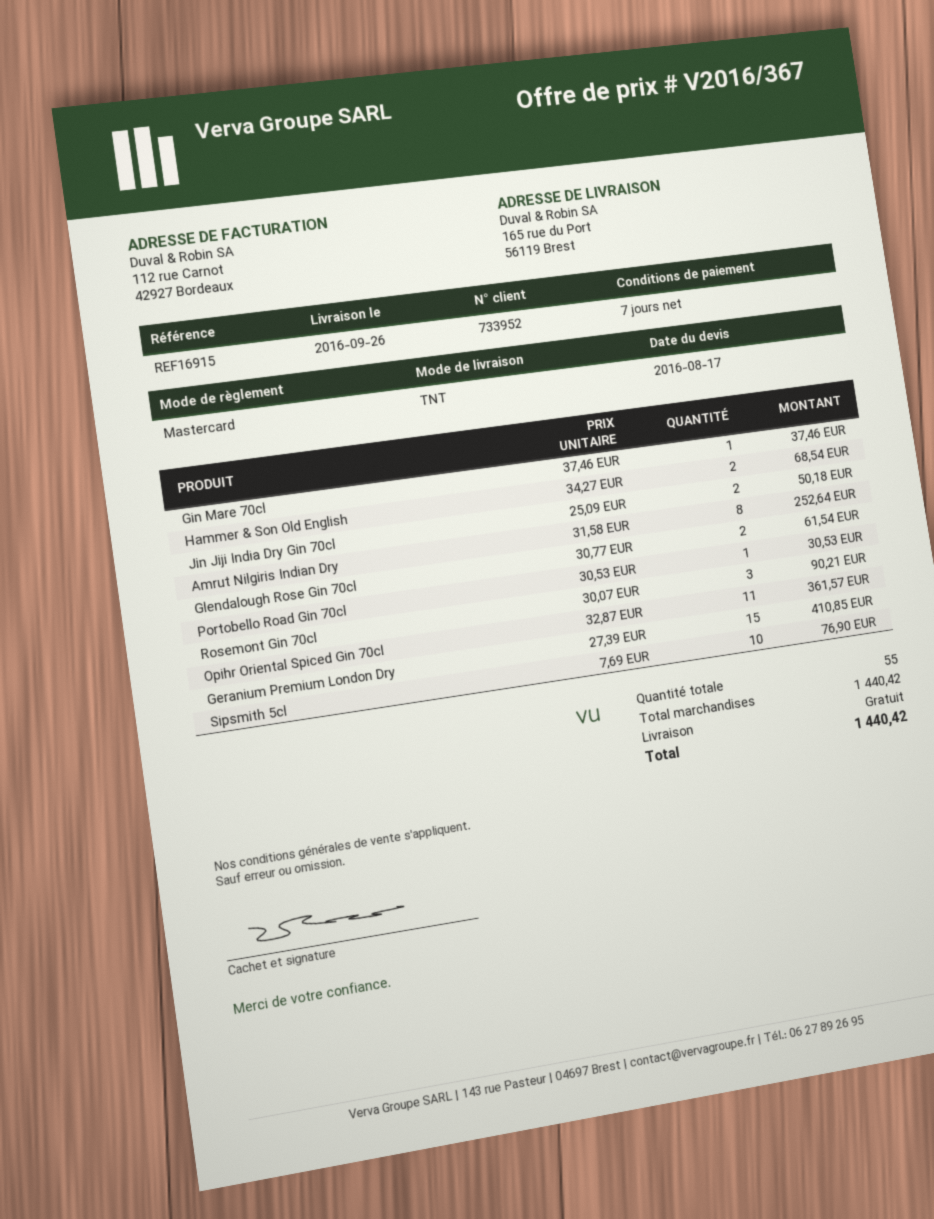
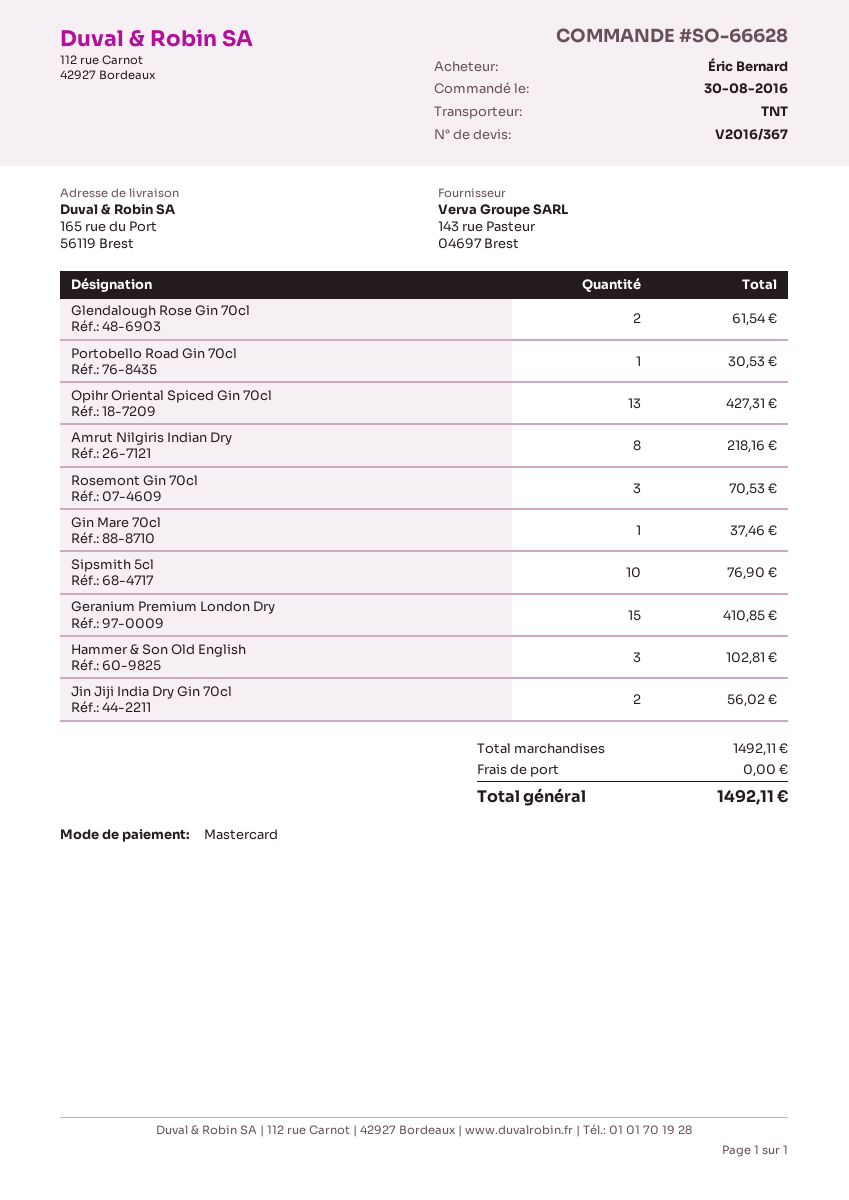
Hammer & Son Old English: 2 for 68.54 -> 3 for 102.81
Jin Jiji India Dry Gin 70cl: 2 for 50.18 -> 2 for 56.02
Amrut Nilgiris Indian Dry: 8 for 252.64 -> 8 for 218.16
Rosemont Gin 70cl: 3 for 90.21 -> 3 for 70.53
Opihr Oriental Spiced Gin 70cl: 11 for 361.57 -> 13 for 427.31
subtotal: 1440.42 -> 1492.11
total: 1440.42 -> 1492.11

